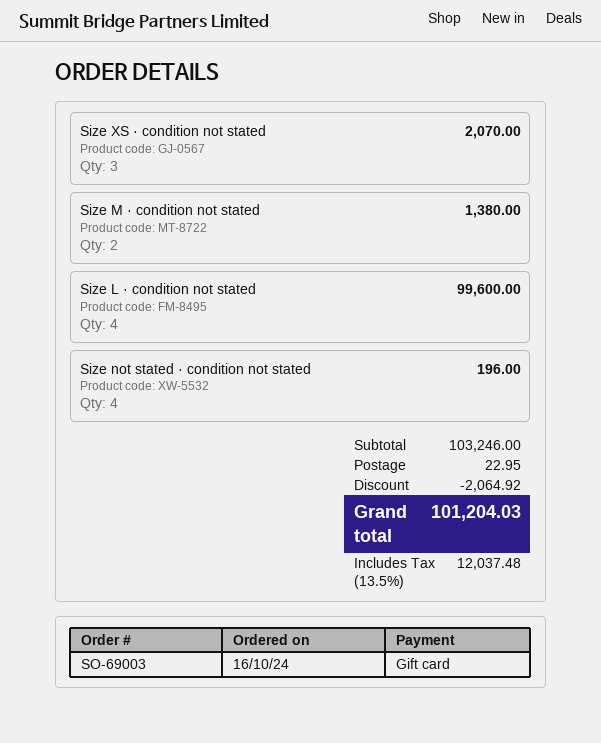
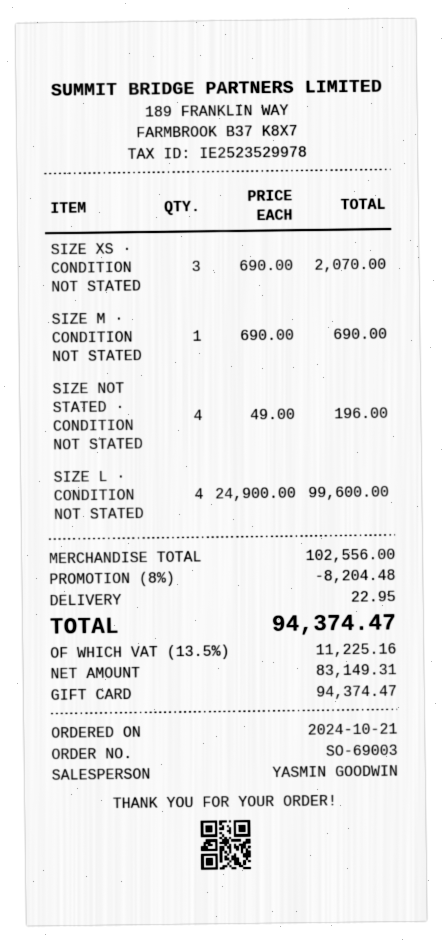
order date: 2024-10-16 -> 2024-10-21
Size M · condition not stated: 2 for 1380.00 -> 1 for 690.00
subtotal: 103246.00 -> 102556.00
discount: 2064.92 -> 8204.48
tax: 13.5% = 12037.48 -> 13.5% = 11225.16
total: 101204.03 -> 94374.47

